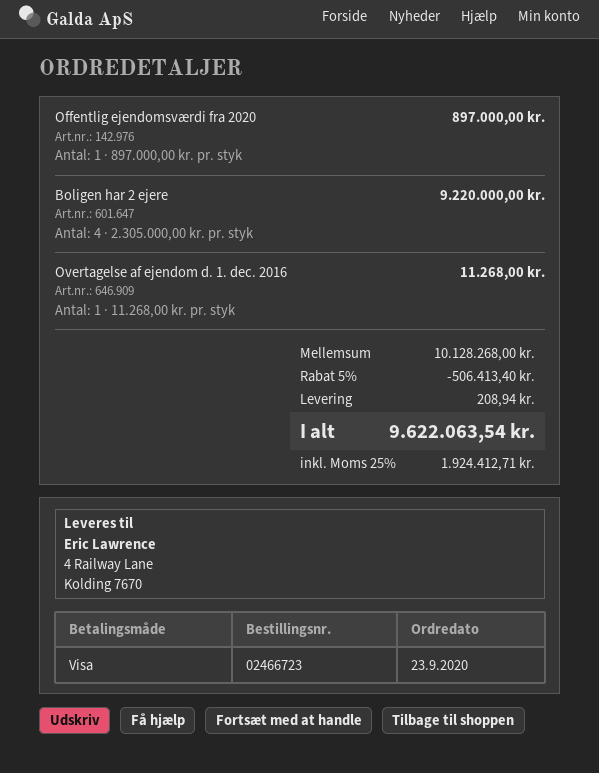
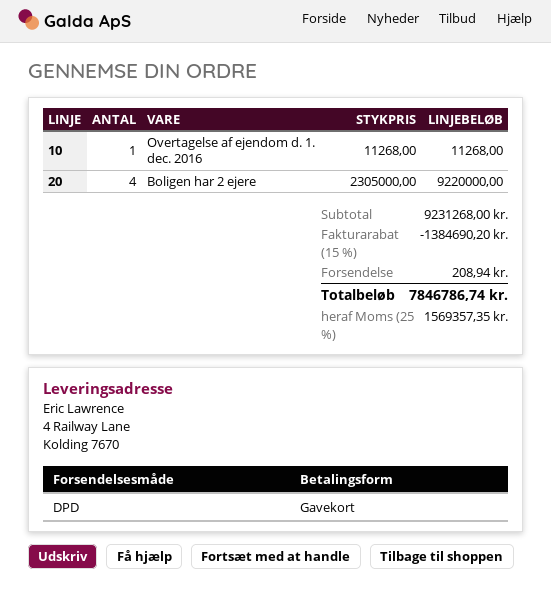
payment method: Visa -> gift card
Offentlig ejendomsværdi fra 2020: 1 x 897000.00 = 897000.00 -> none
subtotal: 10128268.00 -> 9231268.00
discount: 5% = 506413.40 -> 15% = 1384690.20
tax: 25% = 1924412.71 -> 25% = 1569357.35
total: 9622063.54 -> 7846786.74

